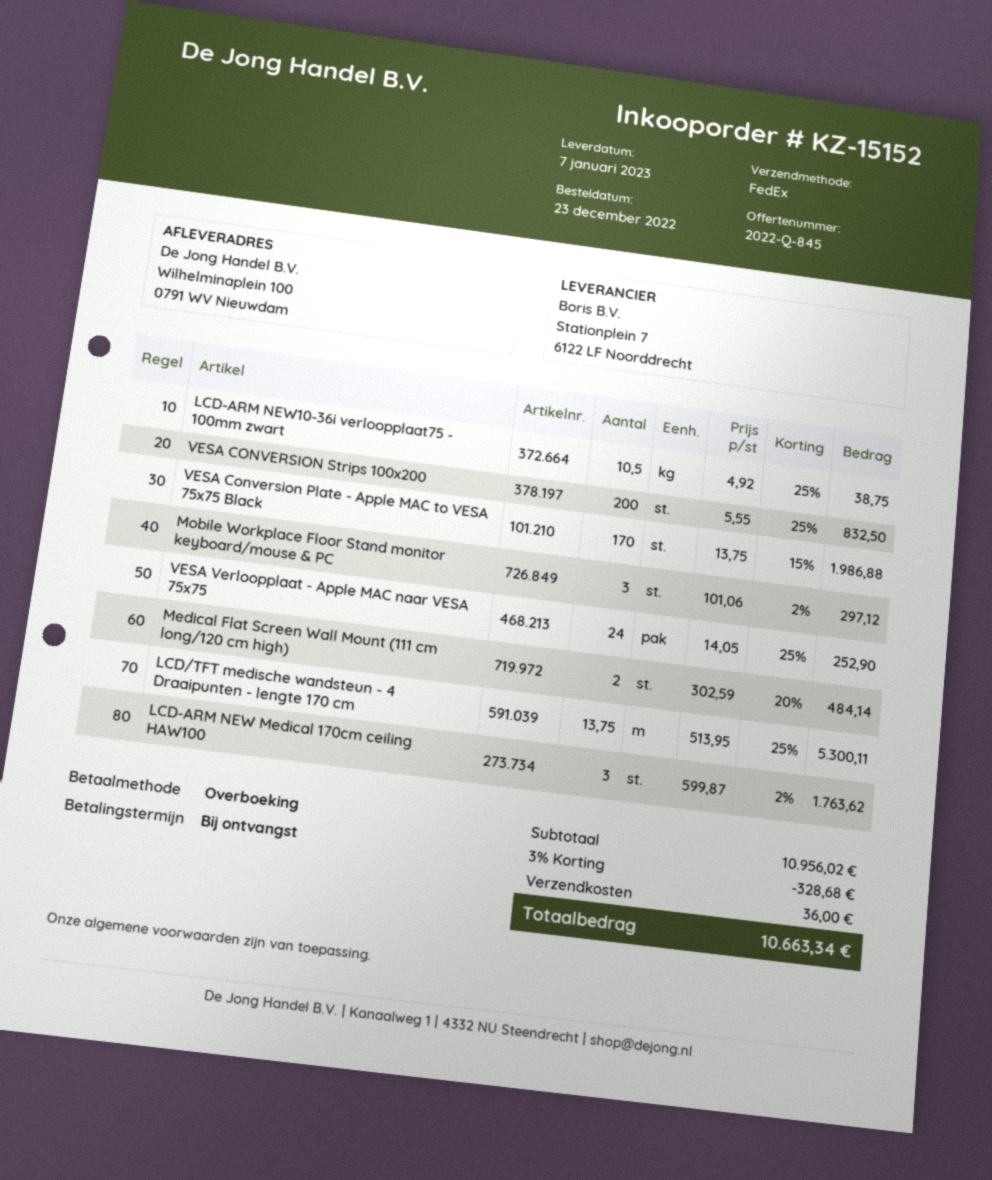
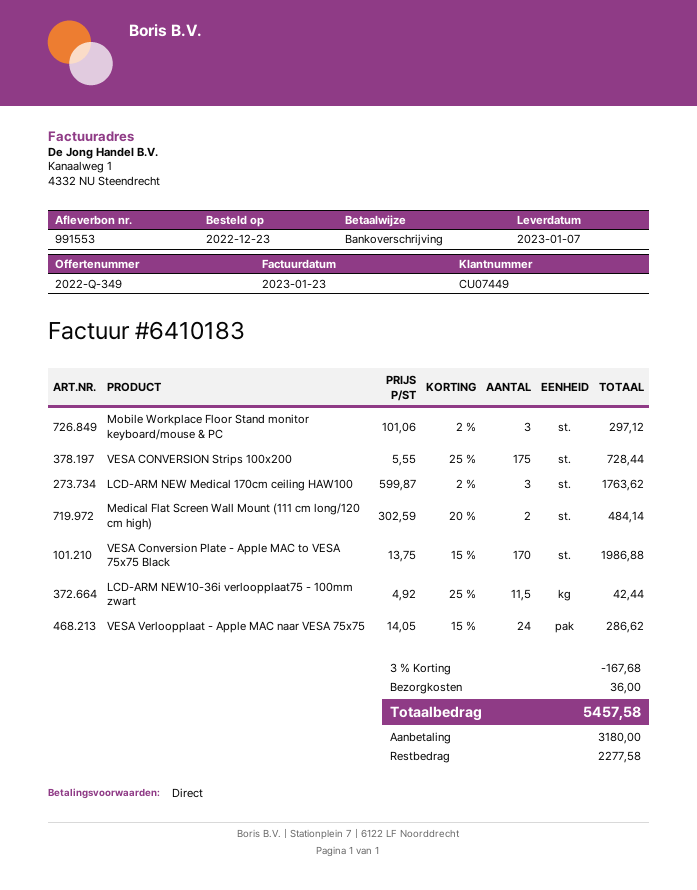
quote number: 2022-Q-845 -> 2022-Q-349
LCD-ARM NEW10-36i verloopplaat75 - 100mm zwart: 10.5 x 4.92 - 25% = 38.75 -> 11.5 x 4.92 - 25% = 42.44
VESA CONVERSION Strips 100x200: 200 x 5.55 - 25% = 832.50 -> 175 x 5.55 - 25% = 728.44
VESA Verloopplaat - Apple MAC naar VESA 75x75: 24 x 14.05 - 25% = 252.90 -> 24 x 14.05 - 15% = 286.62
LCD/TFT medische wandsteun - 4 Draaipunten - lengte 170 cm: 13.75 x 513.95 - 25% = 5300.11 -> none
discount: 3% = 328.68 -> 3% = 167.68
total: 10663.34 -> 5457.58

